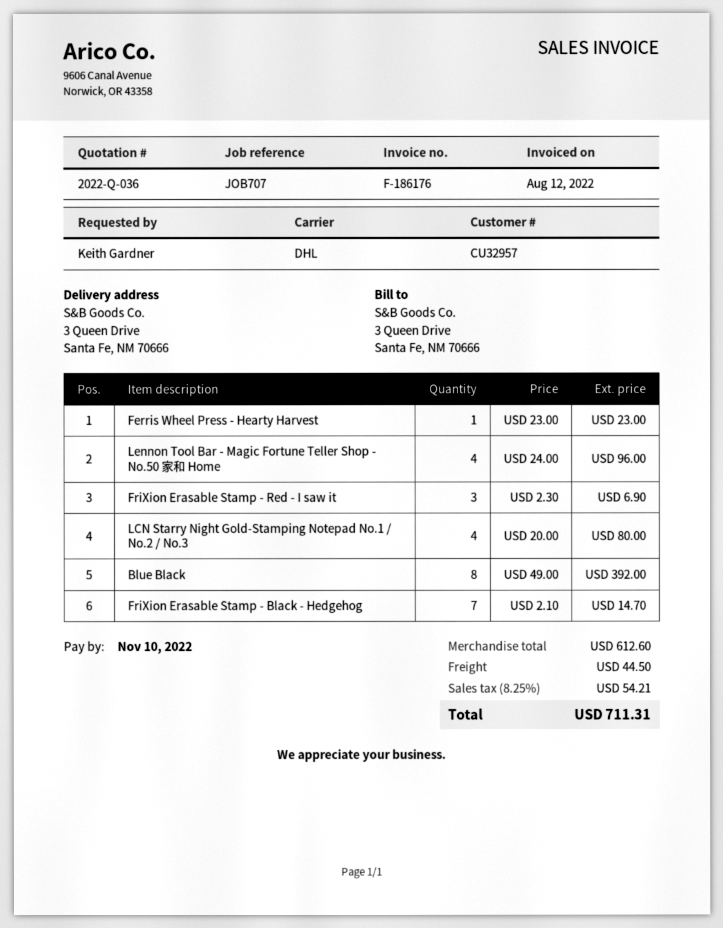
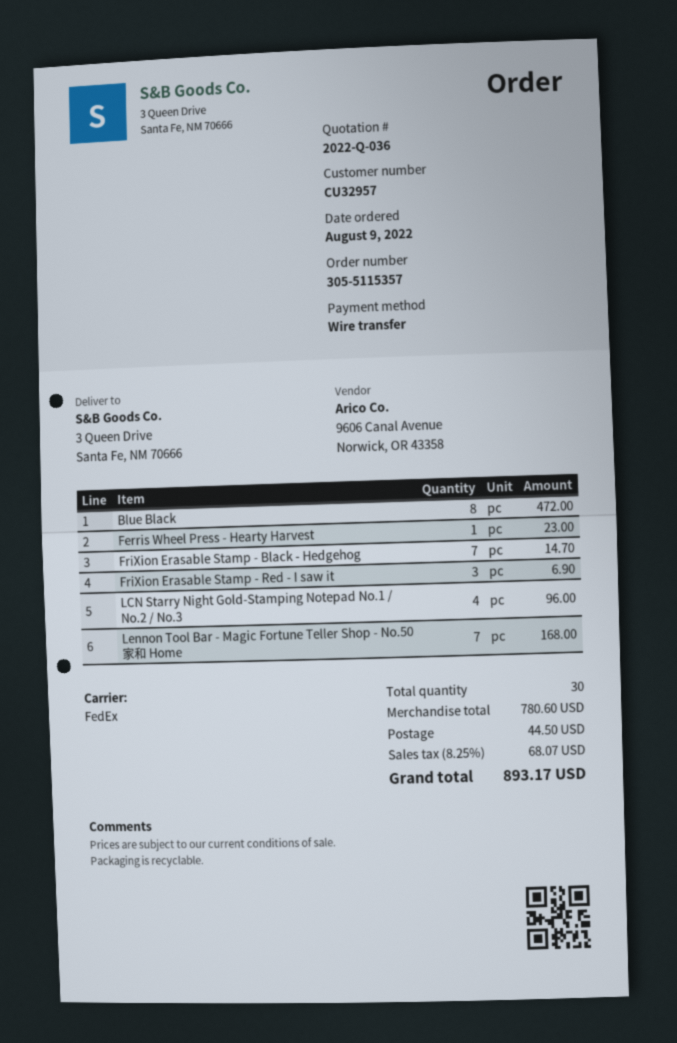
shipping method: DHL -> FedEx
Lennon Tool Bar - Magic Fortune Teller Shop - No.50 家和 Home: 4 for 96.00 -> 7 for 168.00
LCN Starry Night Gold-Stamping Notepad No.1 / No.2 / No.3: 4 for 80.00 -> 4 for 96.00
Blue Black: 8 for 392.00 -> 8 for 472.00
subtotal: 612.60 -> 780.60
tax: 8.25% = 54.21 -> 8.25% = 68.07
total: 711.31 -> 893.17

